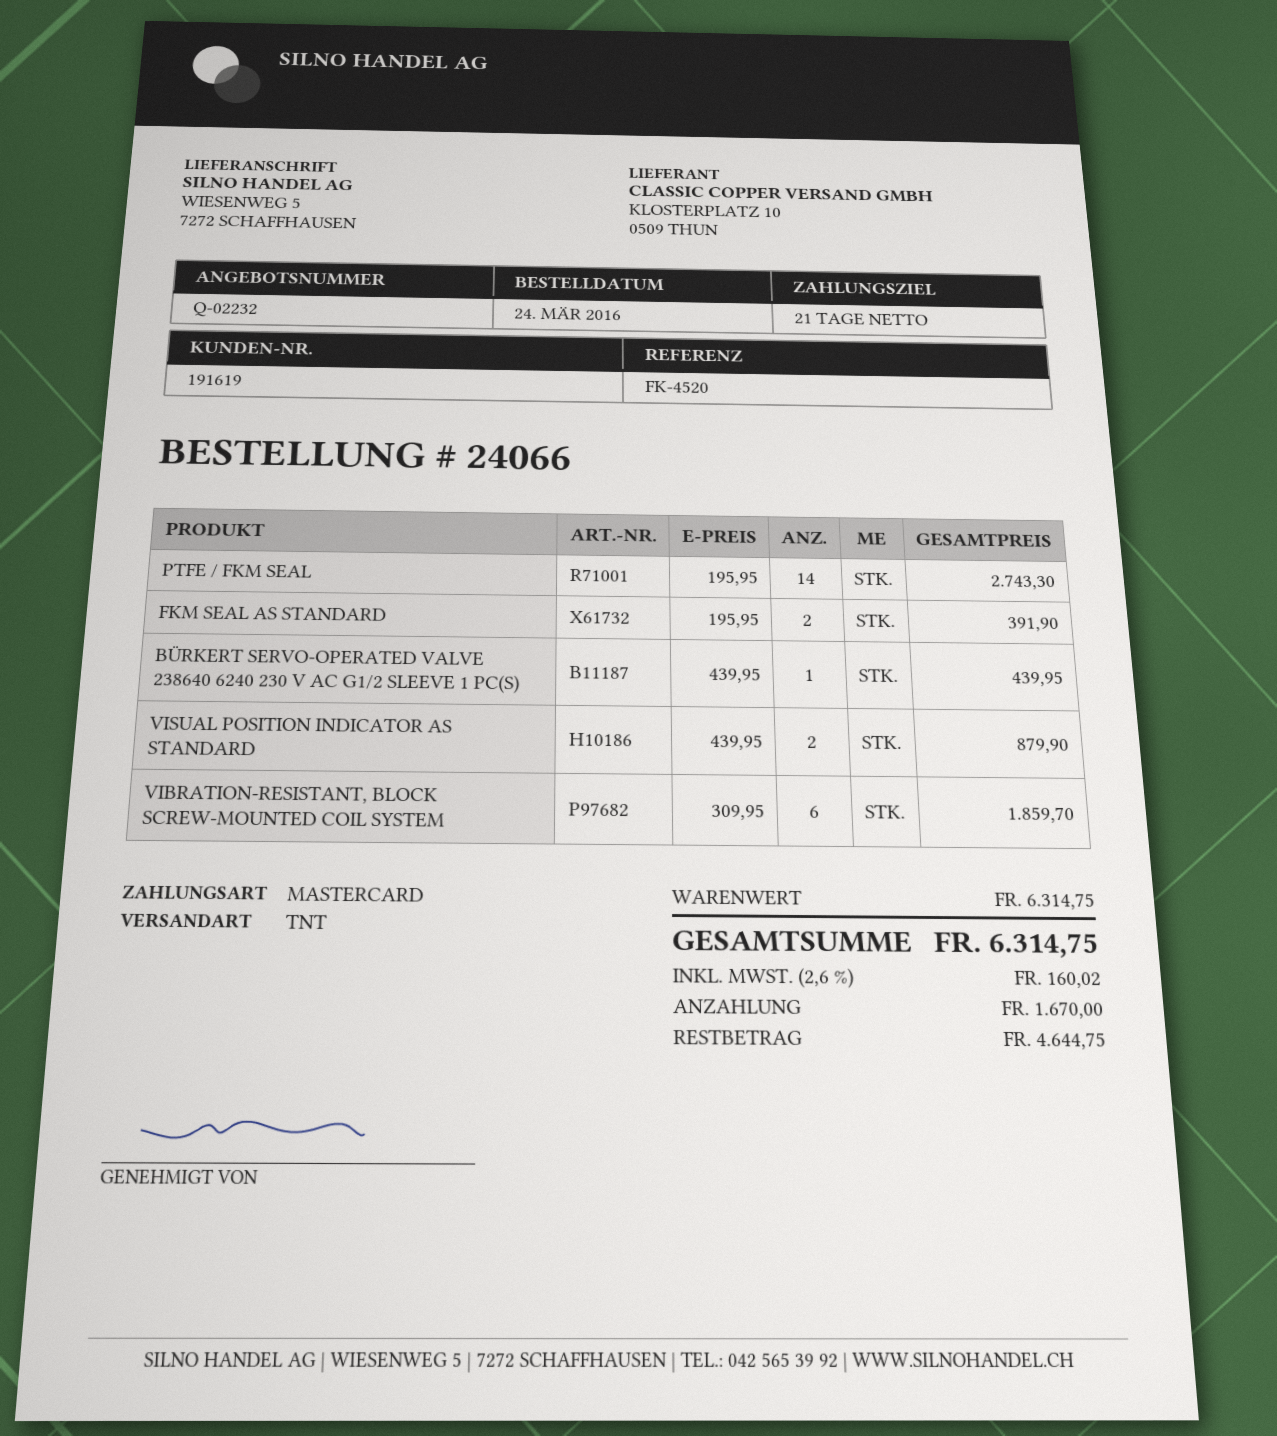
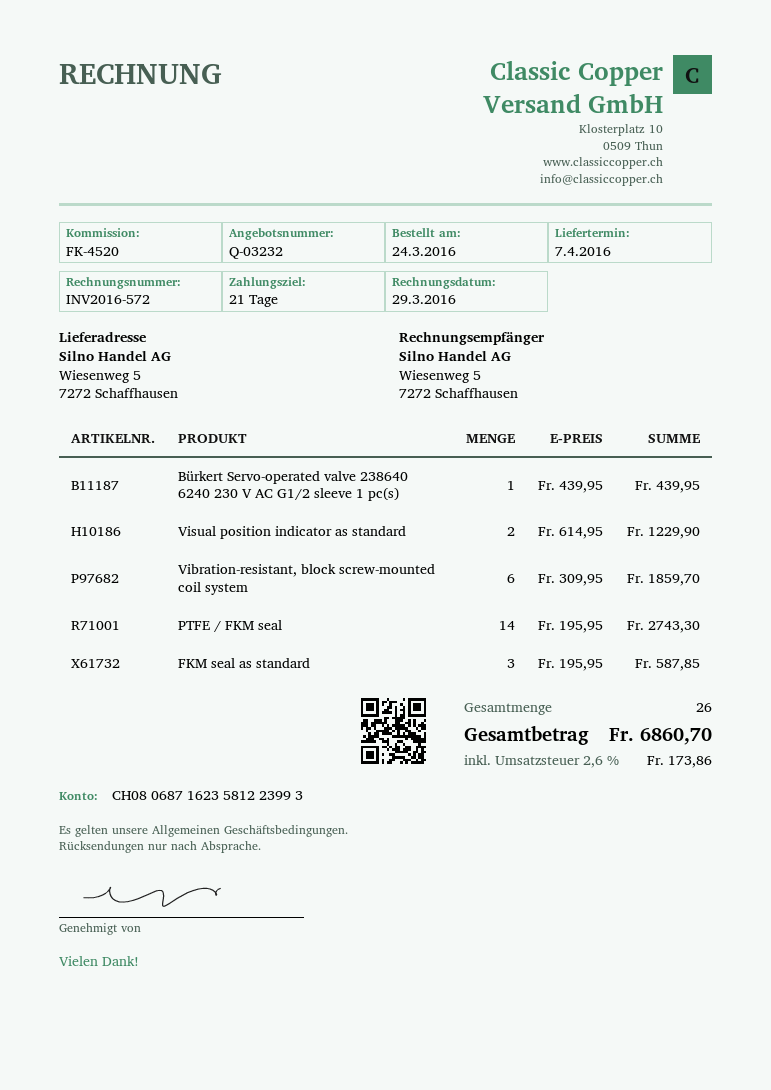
quote number: Q-02232 -> Q-03232
FKM SEAL AS STANDARD: 2 x 195.95 = 391.90 -> 3 x 195.95 = 587.85
VISUAL POSITION INDICATOR AS STANDARD: 2 x 439.95 = 879.90 -> 2 x 614.95 = 1229.90
tax: 2.6% = 160.02 -> 2.6% = 173.86
total: 6314.75 -> 6860.70

